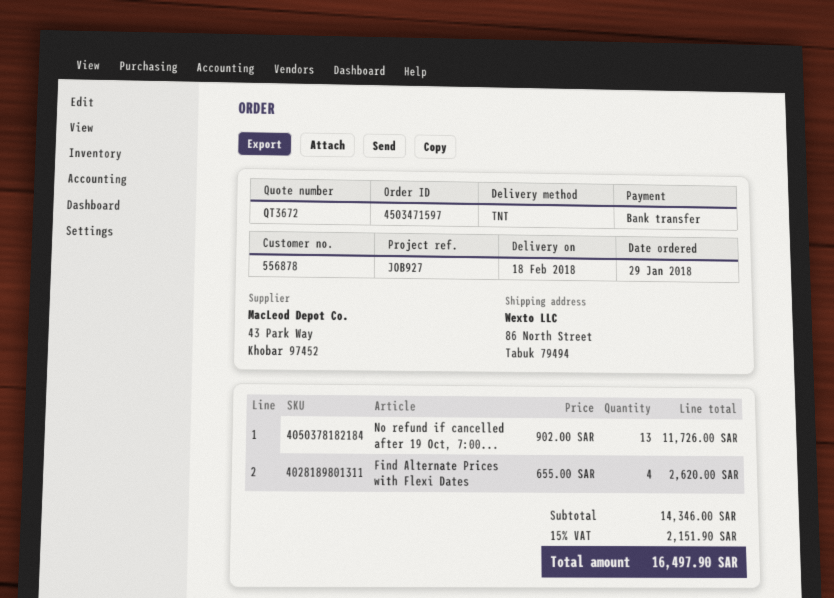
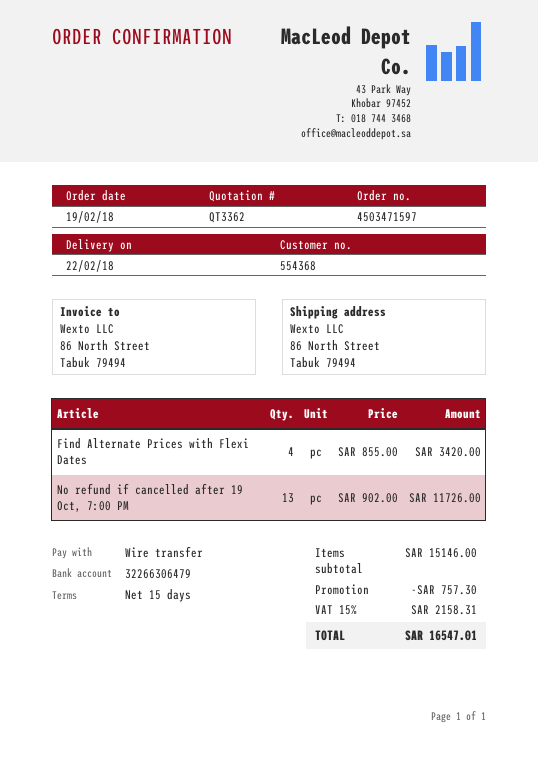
quote number: QT3672 -> QT3362
order date: 2018-01-29 -> 2018-02-19
delivery date: 2018-02-18 -> 2018-02-22
customer number: 556878 -> 554368
Find Alternate Prices with Flexi Dates: 4 x 655.00 = 2620.00 -> 4 x 855.00 = 3420.00
subtotal: 14346.00 -> 15146.00
discount: none -> 757.30
tax: 15% = 2151.90 -> 15% = 2158.31
total: 16497.90 -> 16547.01

